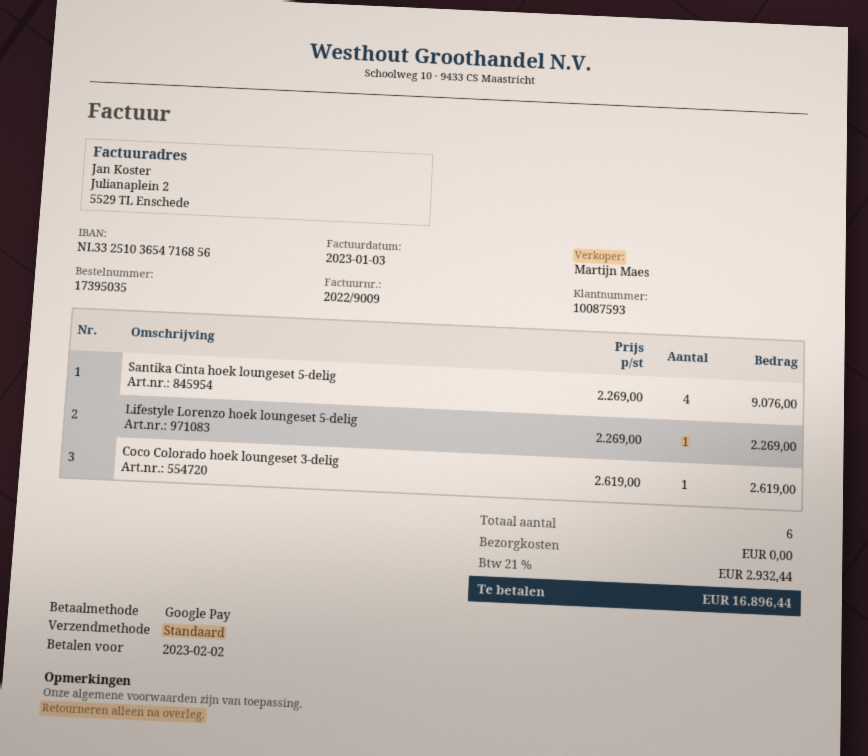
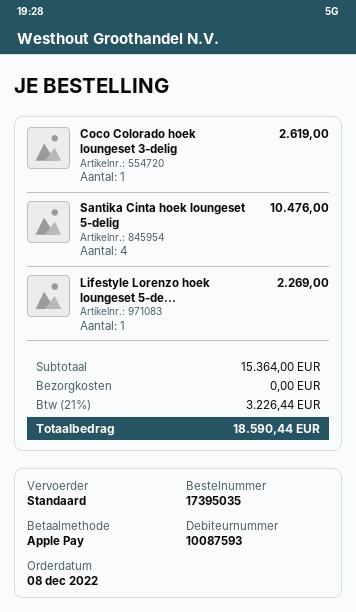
payment method: Google Pay -> Apple Pay
Santika Cinta hoek loungeset 5-delig: 4 for 9076.00 -> 4 for 10476.00
tax: 21% = 2932.44 -> 21% = 3226.44
total: 16896.44 -> 18590.44

